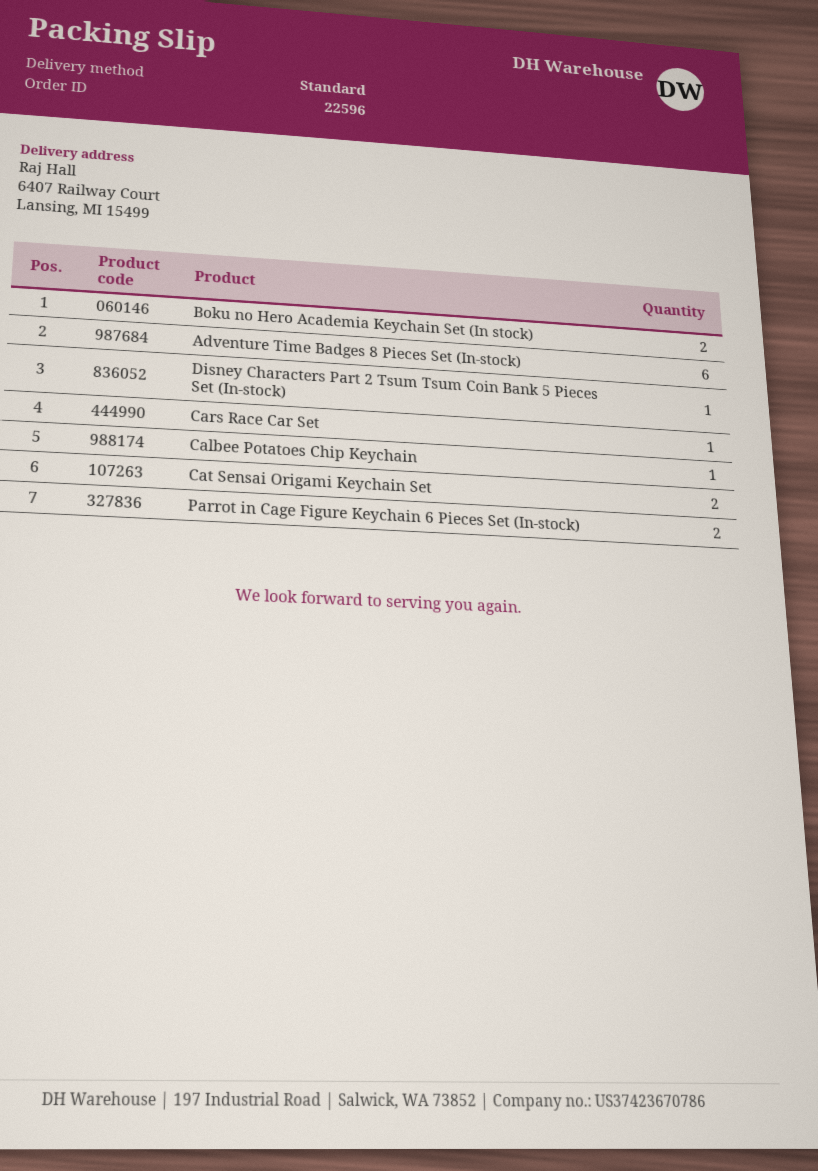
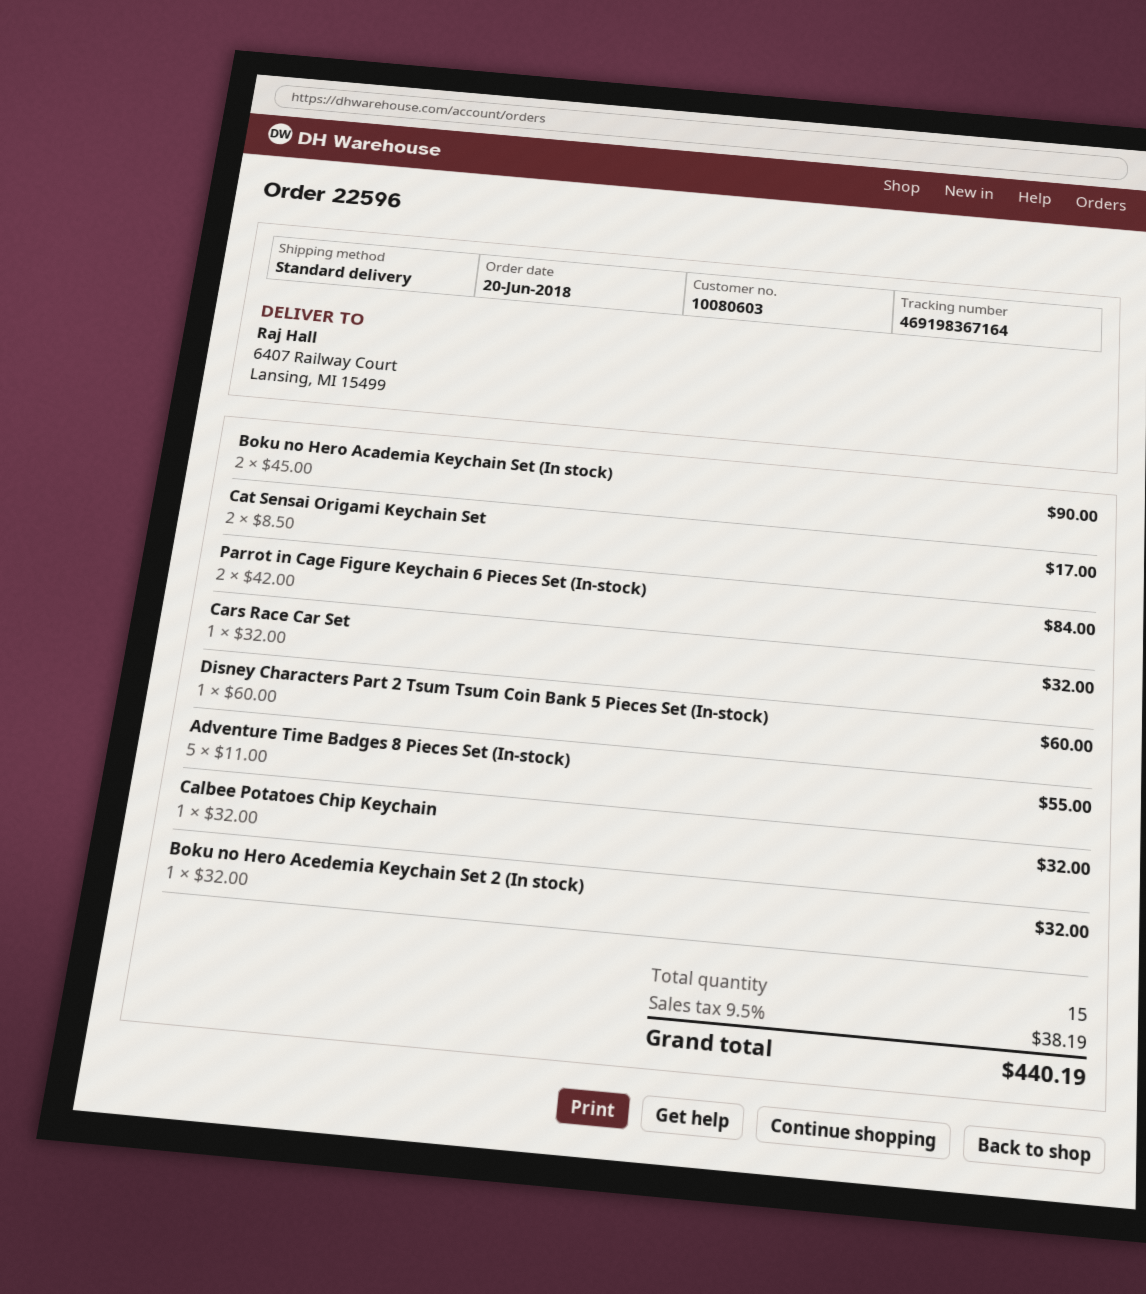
Adventure Time Badges 8 Pieces Set (In-stock): 6 -> 5
Boku no Hero Acedemia Keychain Set 2 (In stock): none -> 1

